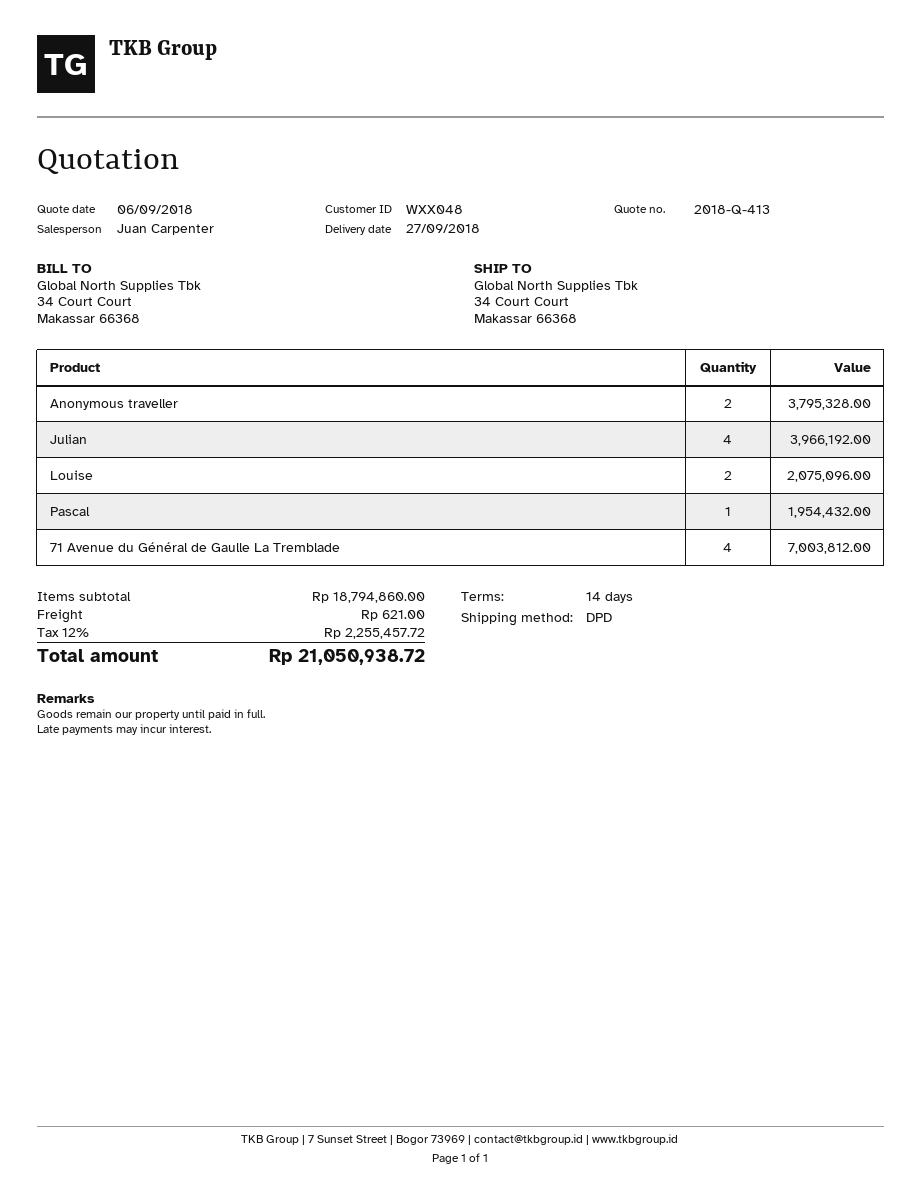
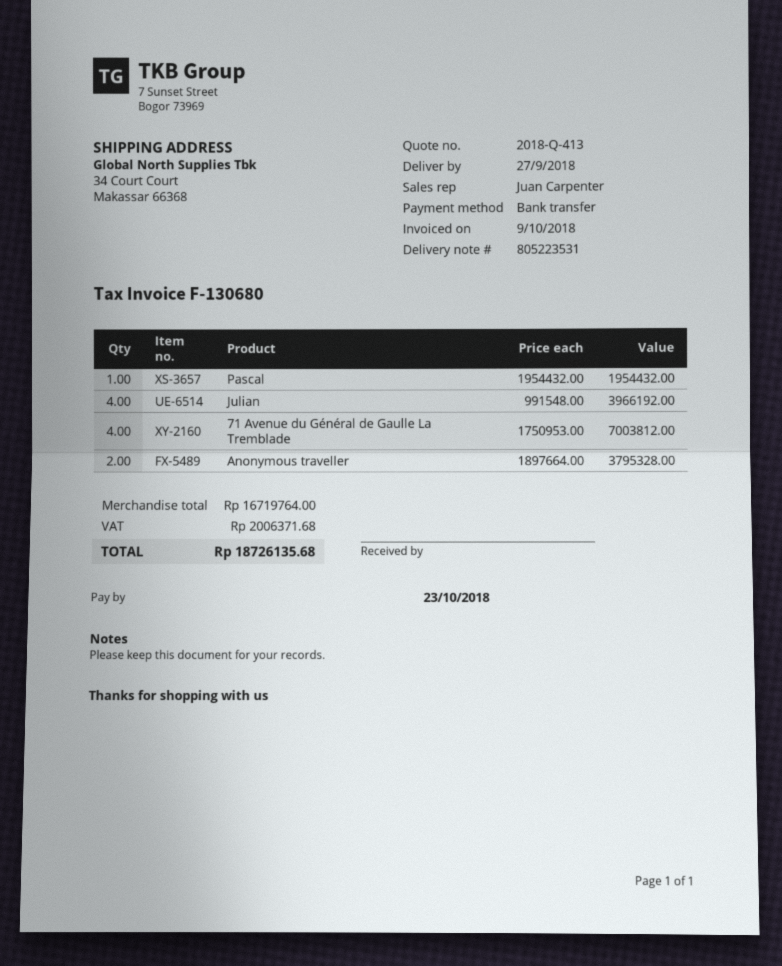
Louise: 2 for 2075096.00 -> none
subtotal: 18794860.00 -> 16719764.00
shipping: 621.00 -> none
tax: 2255457.72 -> 2006371.68
total: 21050938.72 -> 18726135.68

